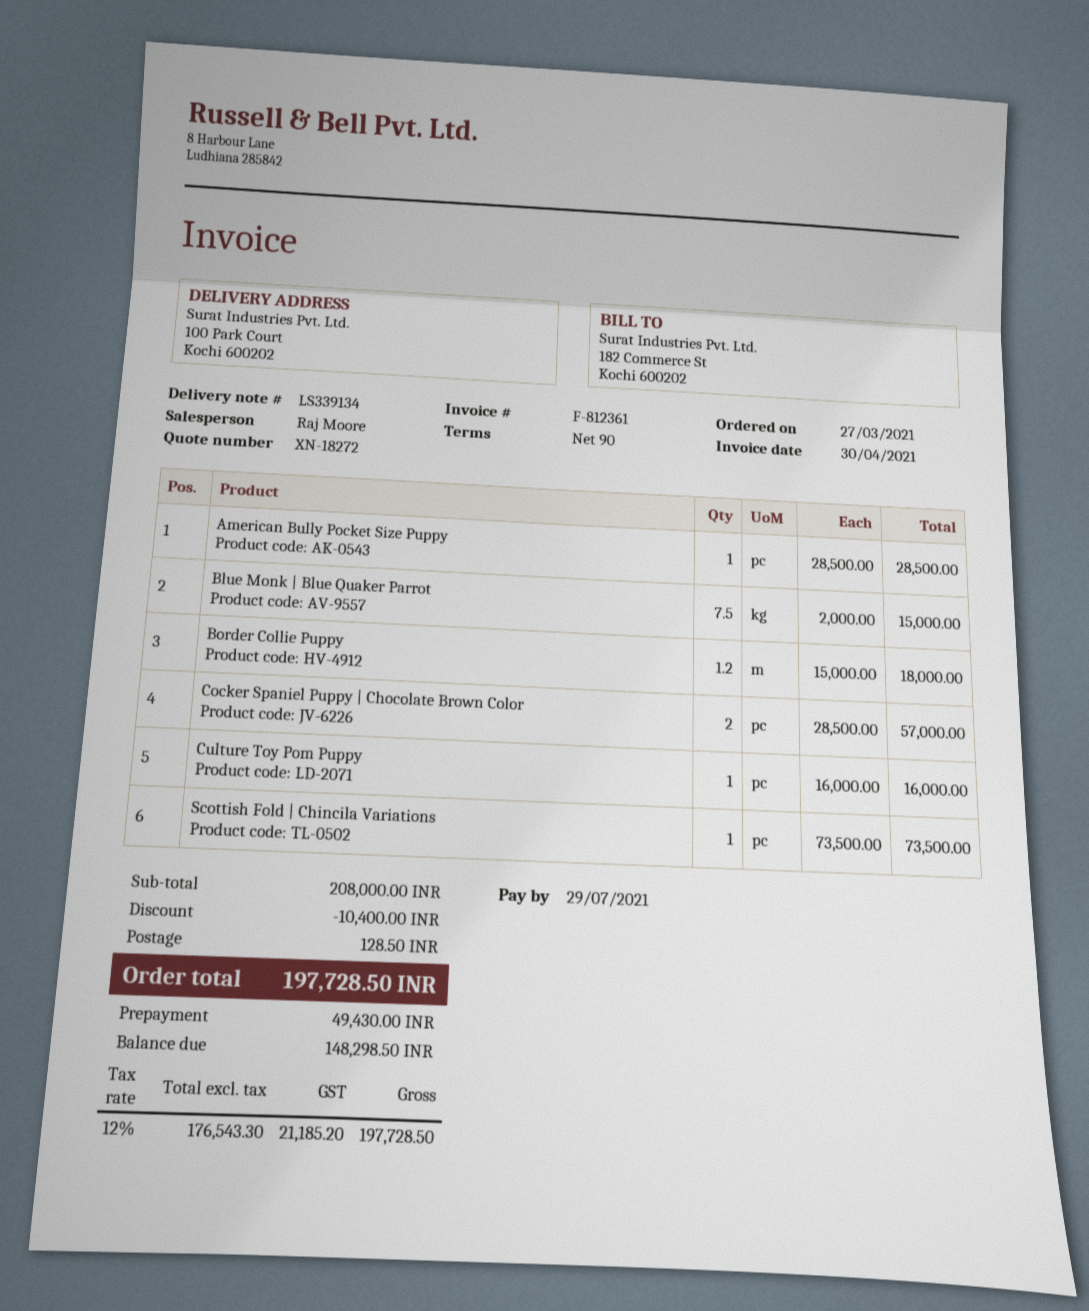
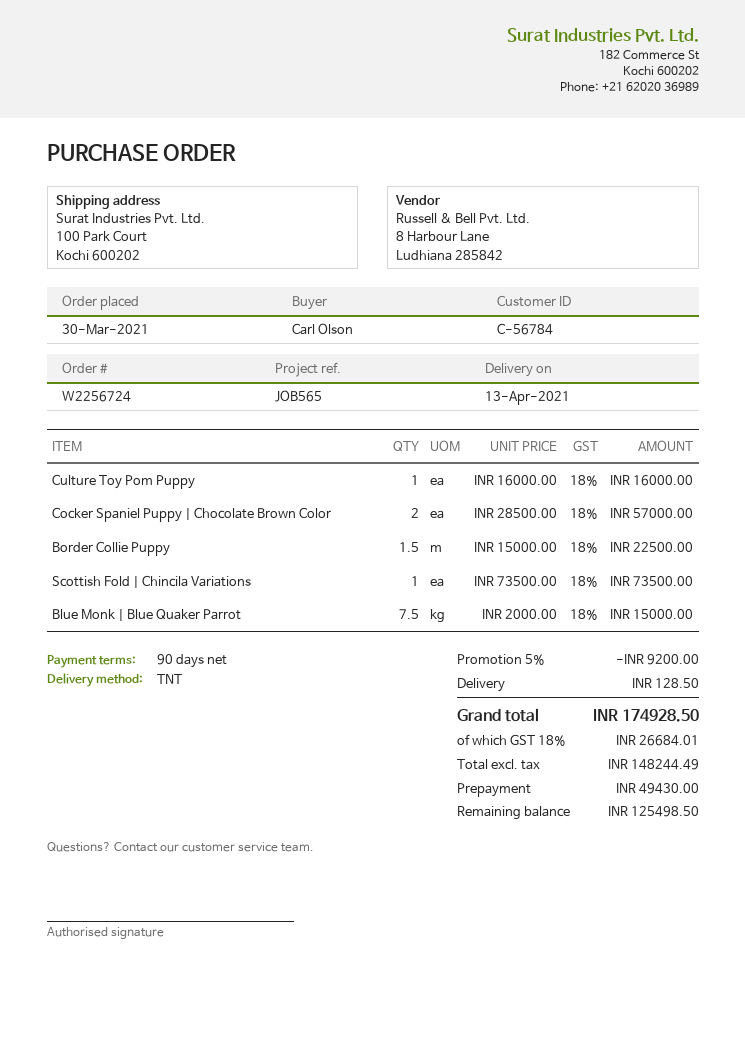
order date: 2021-03-27 -> 2021-03-30
American Bully Pocket Size Puppy: 1 x 28500.00 = 28500.00 -> none
Border Collie Puppy: 1.2 x 15000.00 = 18000.00 -> 1.5 x 15000.00 = 22500.00
discount: 10400.00 -> 9200.00
net: 176543.30 -> 148244.49
tax: 12% = 21185.20 -> 18% = 26684.01
total: 197728.50 -> 174928.50
balance: 148298.50 -> 125498.50

